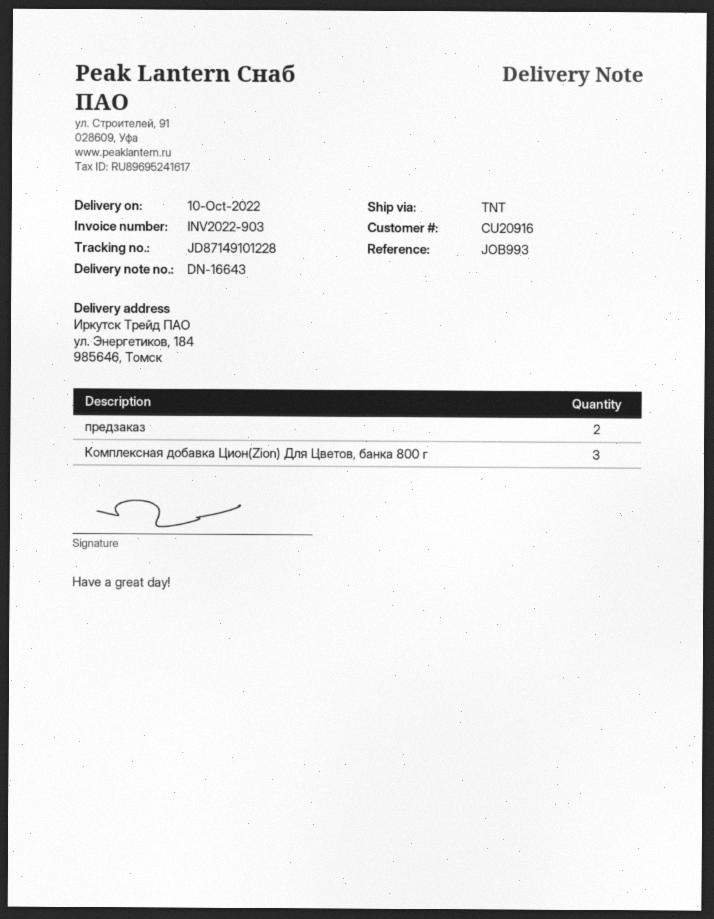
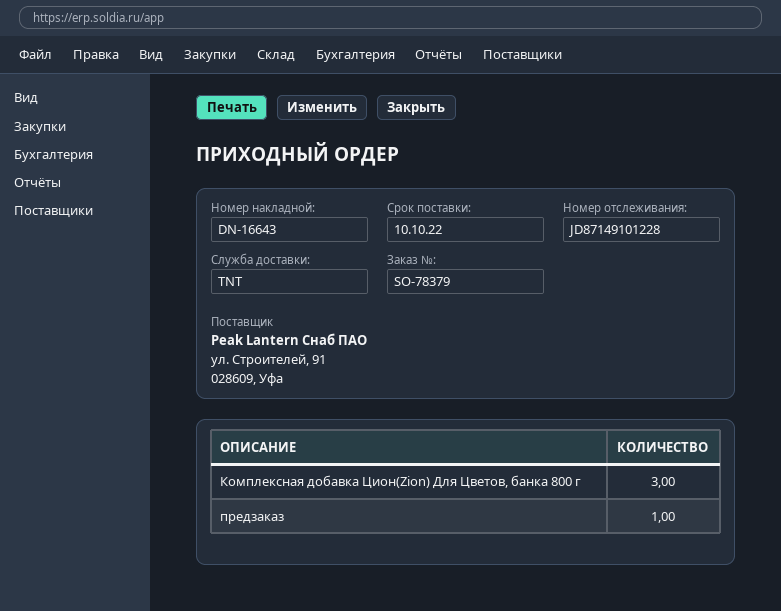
предзаказ: 2 -> 1

